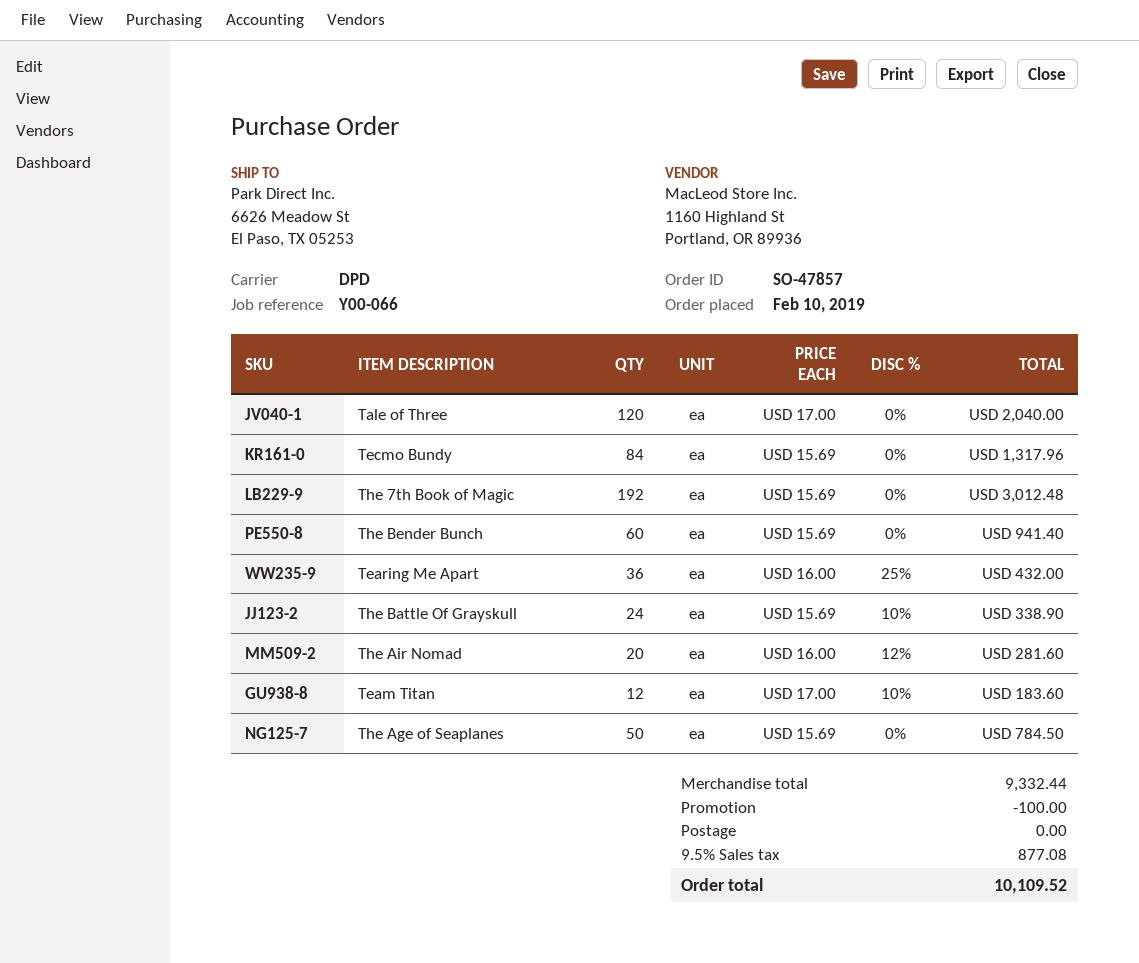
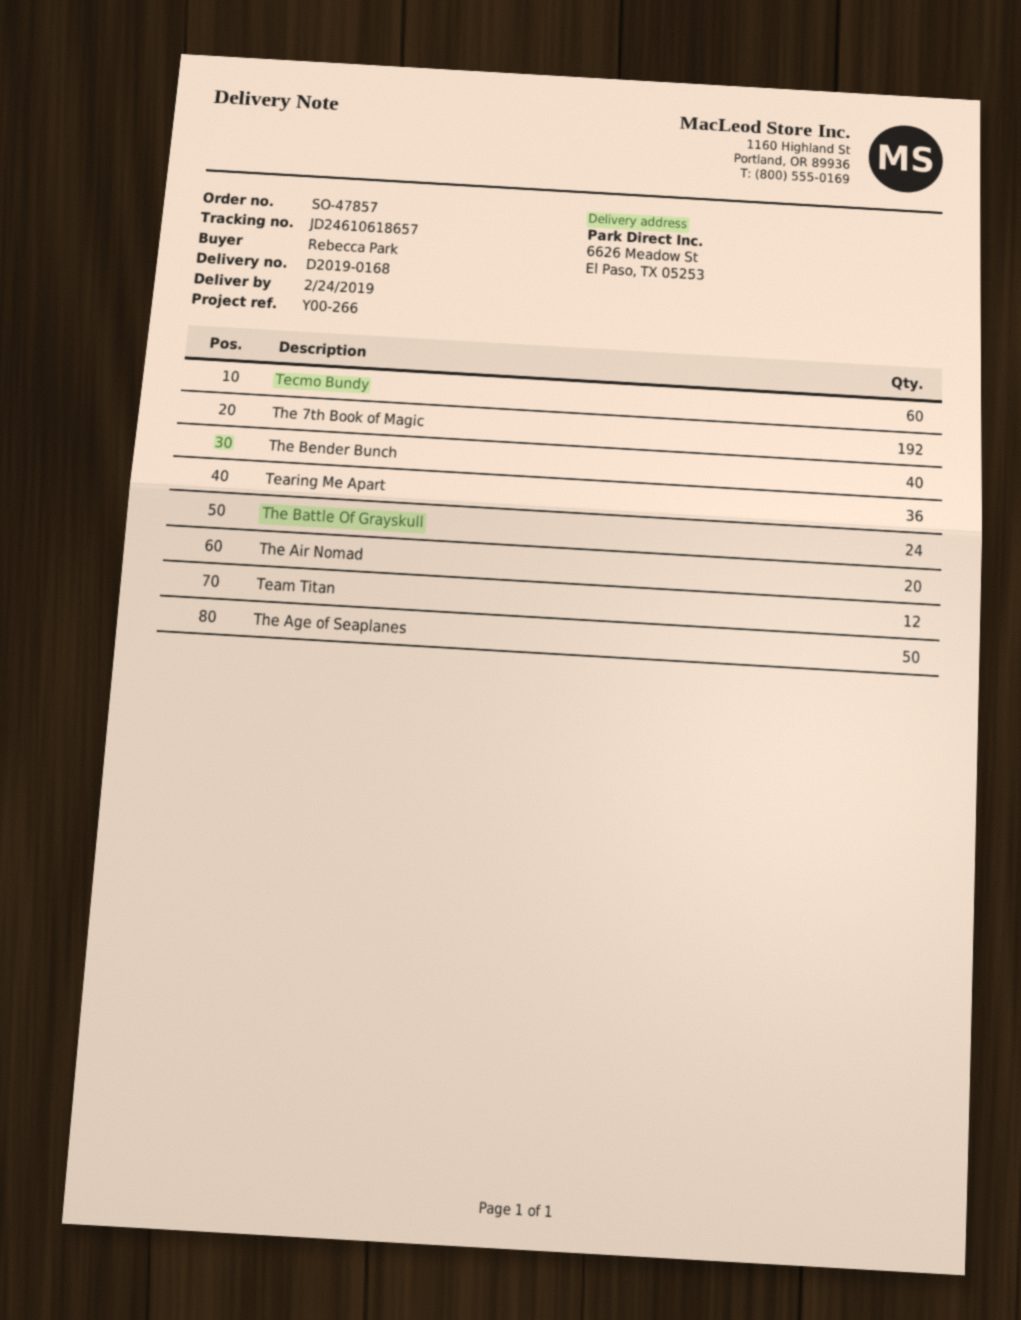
reference: Y00-066 -> Y00-266
Tale of Three: 120 -> none
Tecmo Bundy: 84 -> 60
The Bender Bunch: 60 -> 40

